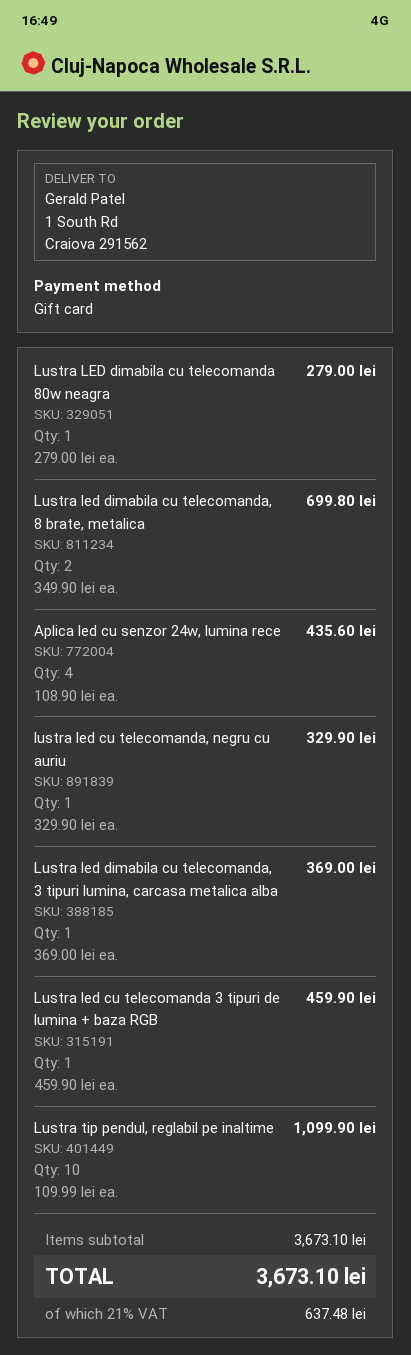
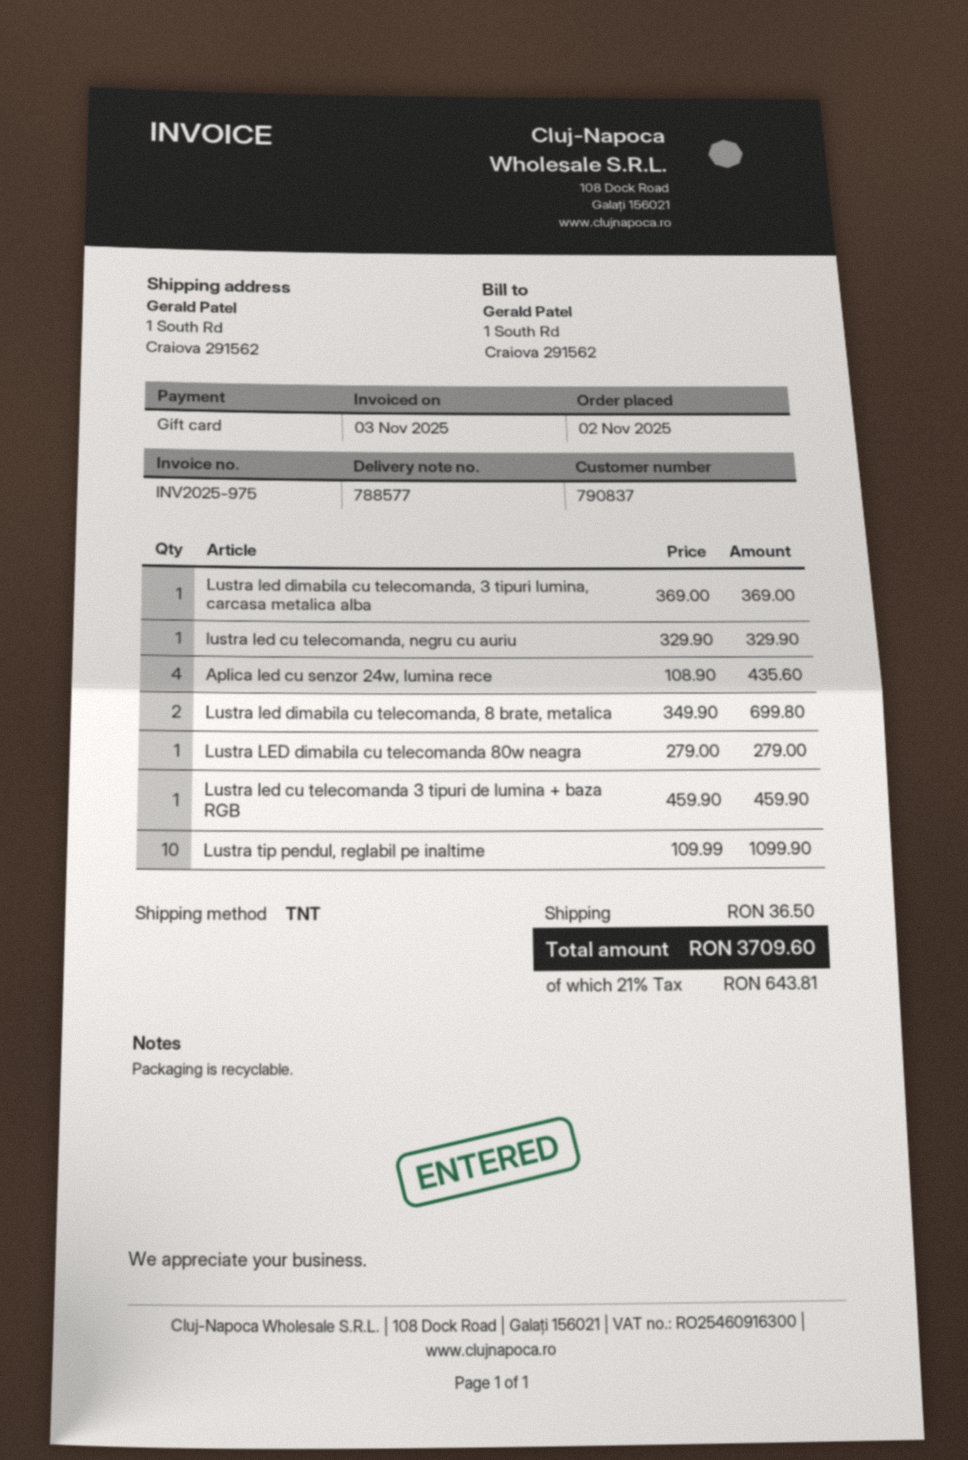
shipping: none -> 36.50
tax: 21% = 637.48 -> 21% = 643.81
total: 3673.10 -> 3709.60

